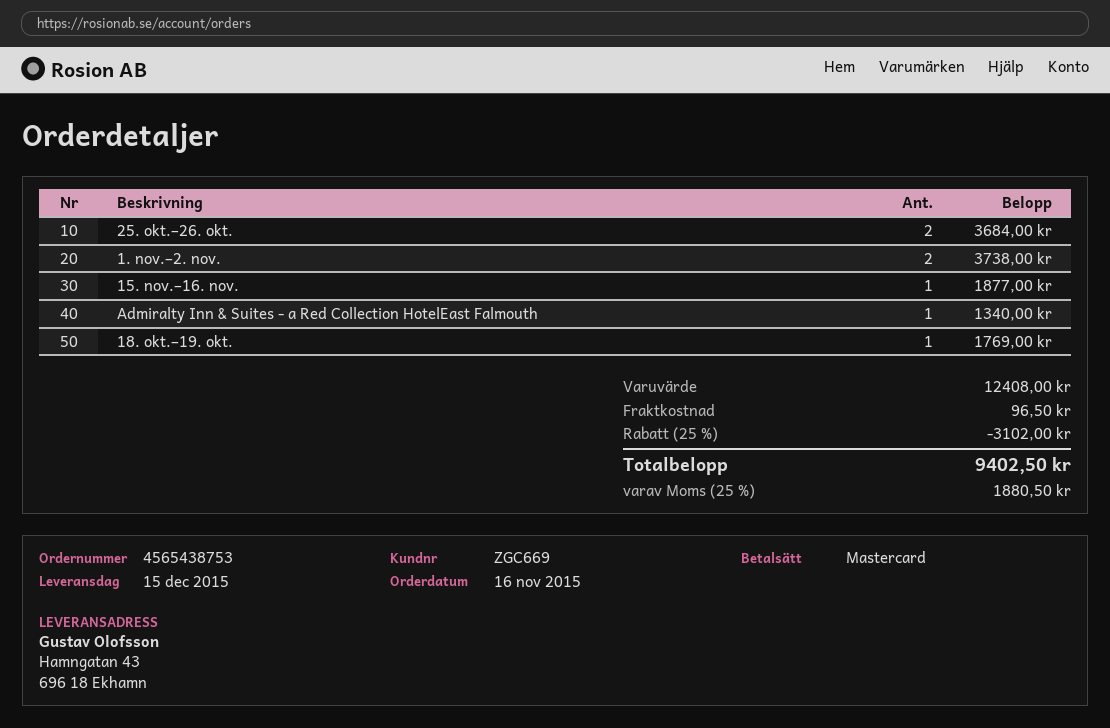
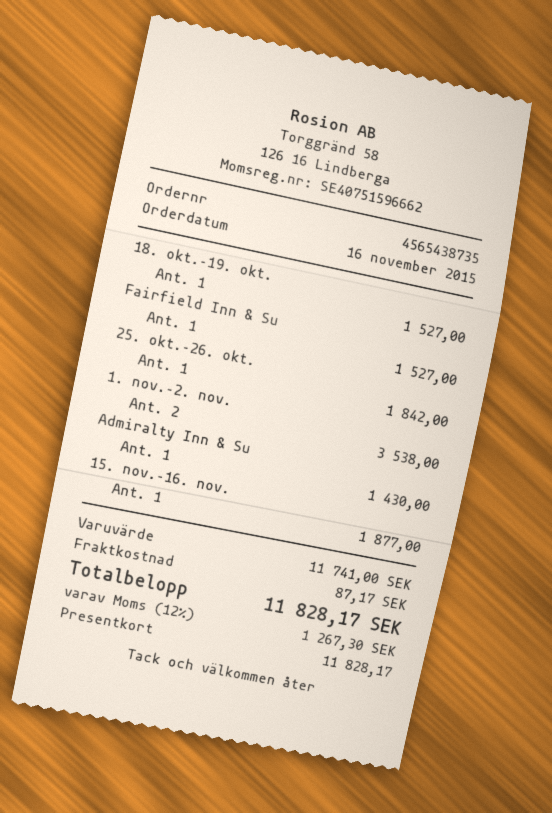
order number: 4565438753 -> 4565438735
payment method: Mastercard -> gift card
25. okt.–26. okt.: 2 for 3684.00 -> 1 for 1842.00
1. nov.–2. nov.: 2 for 3738.00 -> 2 for 3538.00
Admiralty Inn & Suites - a Red Collection HotelEast Falmouth: 1 for 1340.00 -> 1 for 1430.00
18. okt.–19. okt.: 1 for 1769.00 -> 1 for 1527.00
Fairfield Inn & Su: none -> 1 for 1527.00
subtotal: 12408.00 -> 11741.00
discount: 25% = 3102.00 -> none
shipping: 96.50 -> 87.17
tax: 25% = 1880.50 -> 12% = 1267.30
total: 9402.50 -> 11828.17

